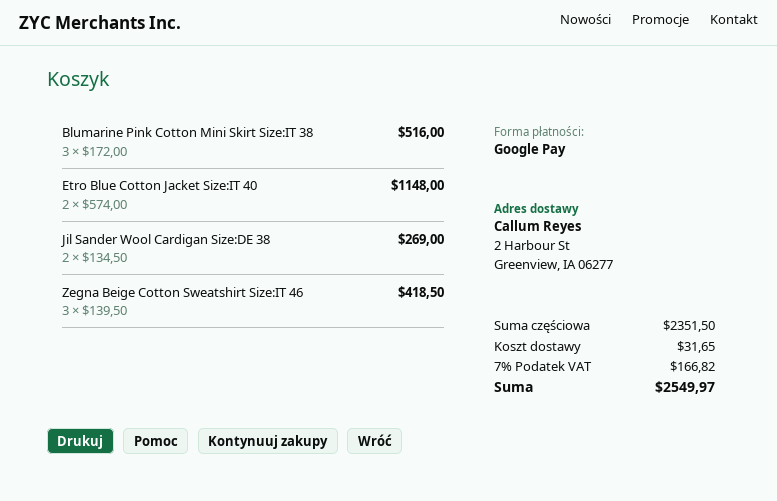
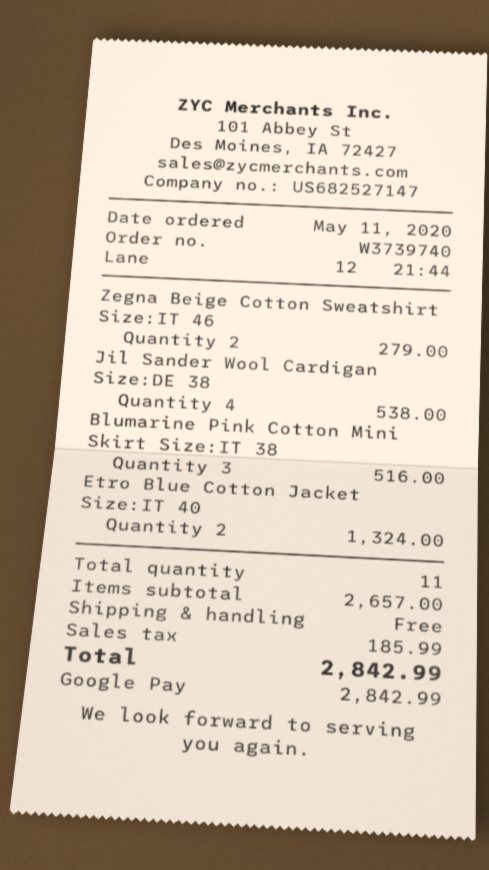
Etro Blue Cotton Jacket Size:IT 40: 2 for 1148.00 -> 2 for 1324.00
Jil Sander Wool Cardigan Size:DE 38: 2 for 269.00 -> 4 for 538.00
Zegna Beige Cotton Sweatshirt Size:IT 46: 3 for 418.50 -> 2 for 279.00
subtotal: 2351.50 -> 2657.00
shipping: 31.65 -> 0.00
tax: 166.82 -> 185.99
total: 2549.97 -> 2842.99

